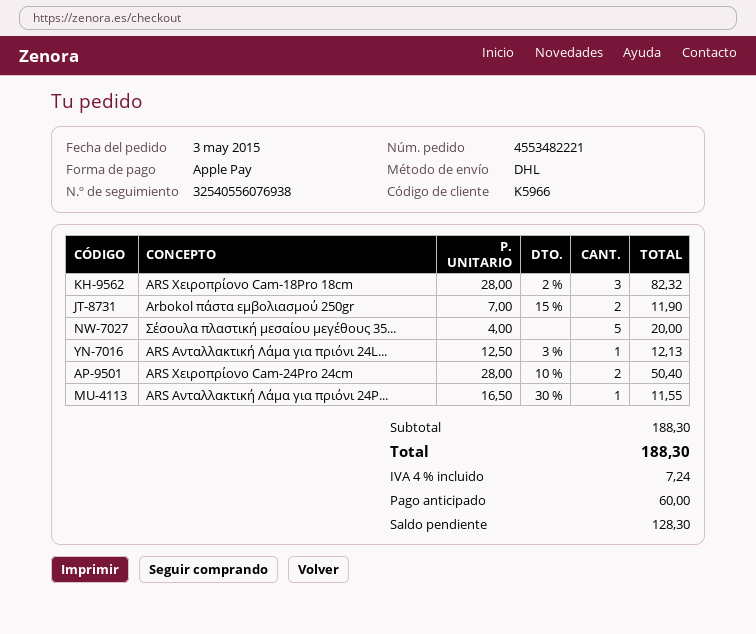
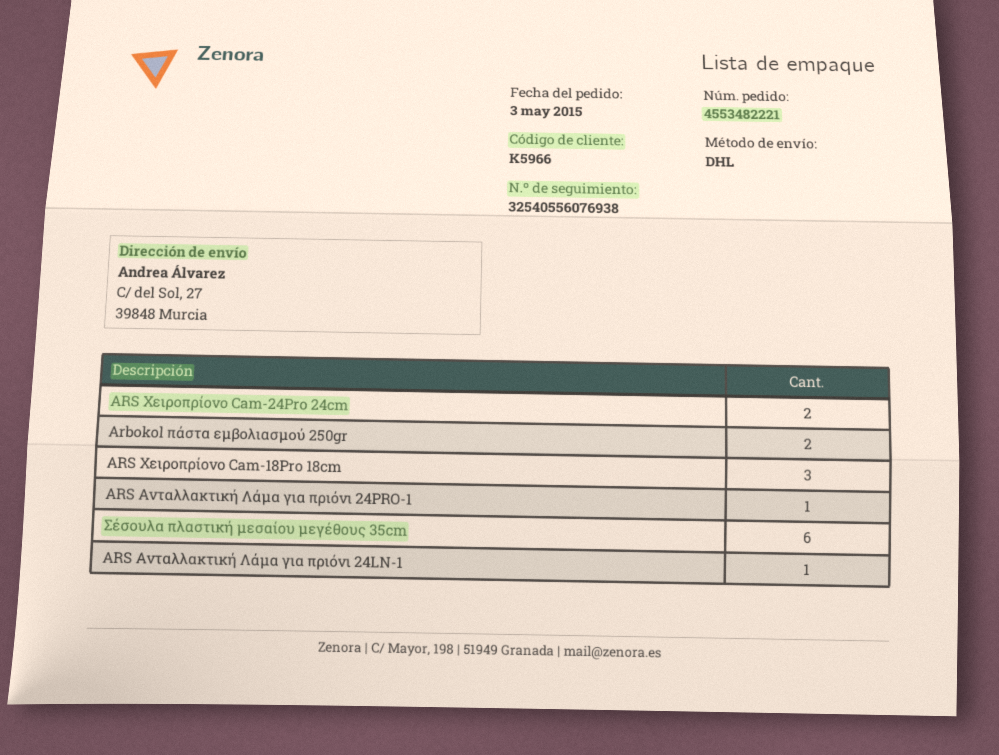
Σέσουλα πλαστική μεσαίου μεγέθους 35...: 5 -> 6

